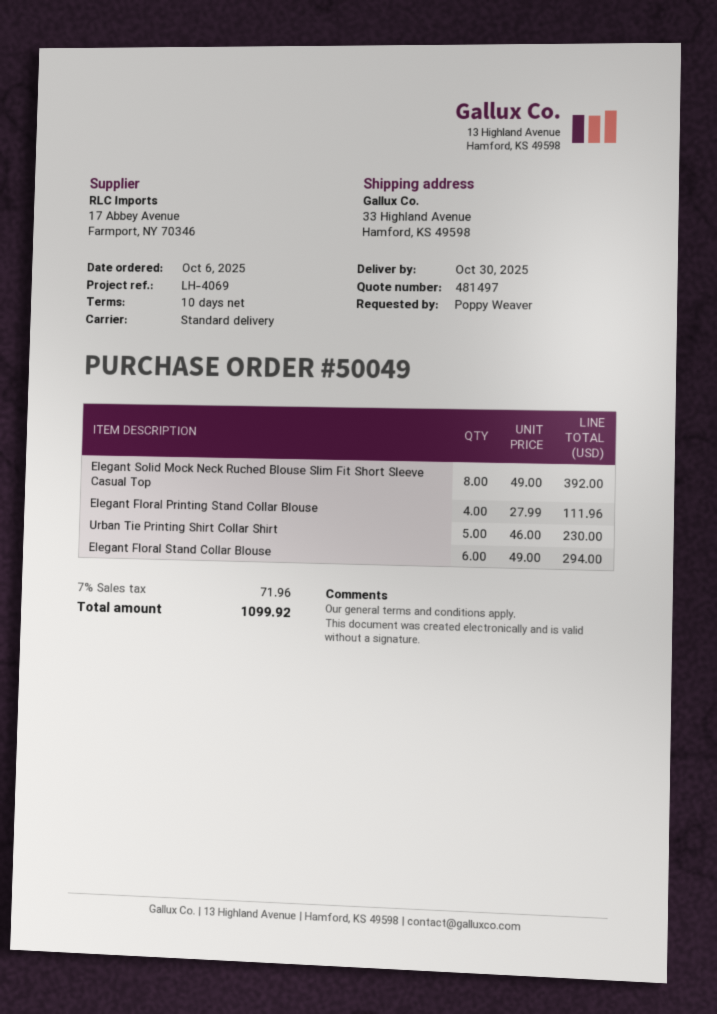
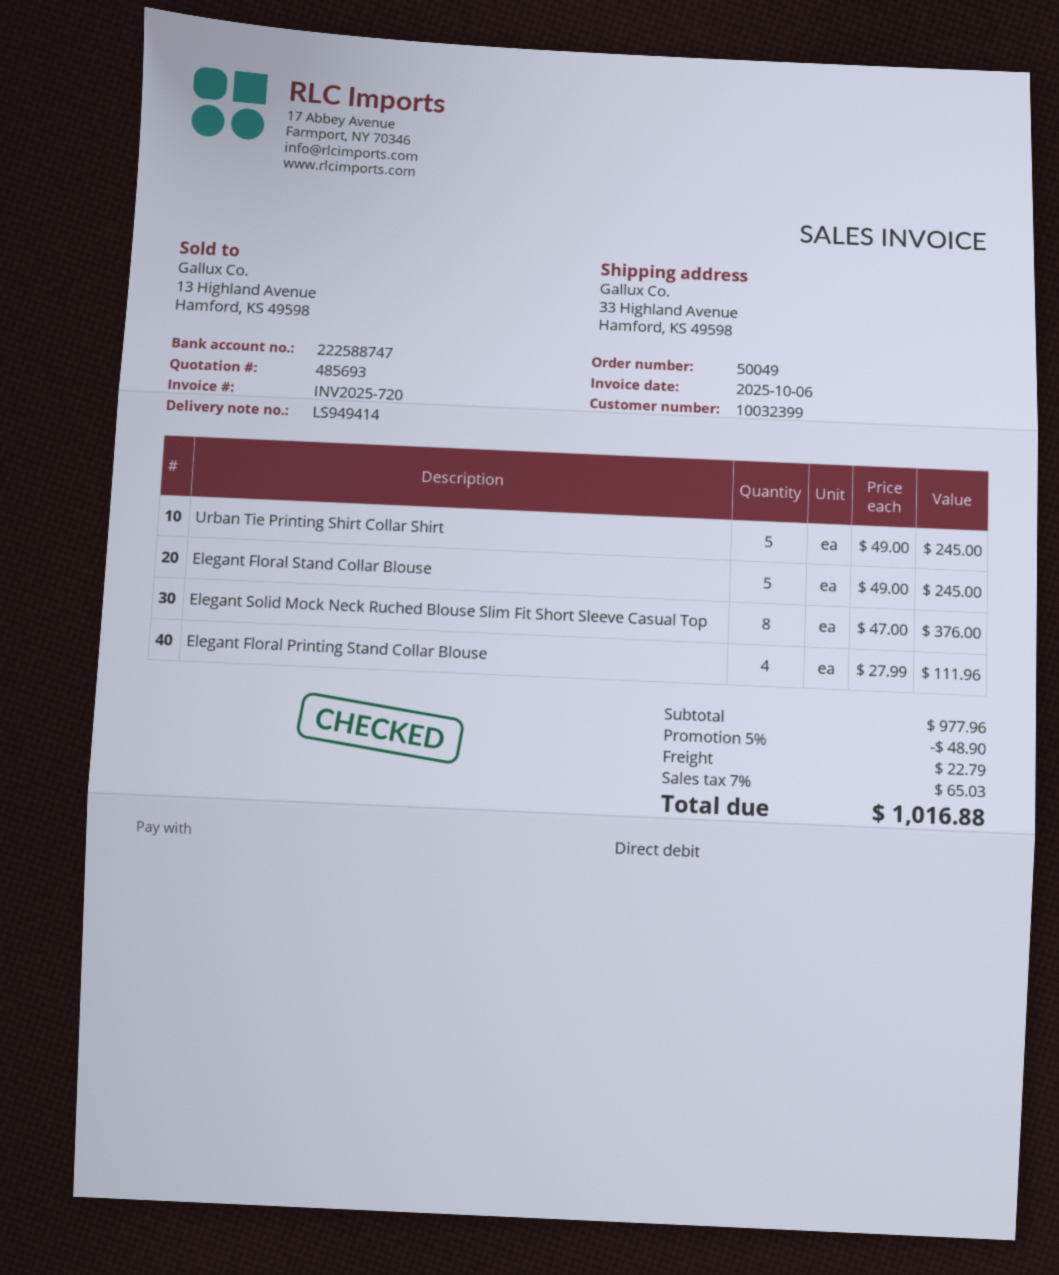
quote number: 481497 -> 485693
Elegant Solid Mock Neck Ruched Blouse Slim Fit Short Sleeve Casual Top: 8 x 49.00 = 392.00 -> 8 x 47.00 = 376.00
Urban Tie Printing Shirt Collar Shirt: 5 x 46.00 = 230.00 -> 5 x 49.00 = 245.00
Elegant Floral Stand Collar Blouse: 6 x 49.00 = 294.00 -> 5 x 49.00 = 245.00
discount: none -> 5% = 48.90
shipping: none -> 22.79
tax: 7% = 71.96 -> 7% = 65.03
total: 1099.92 -> 1016.88

